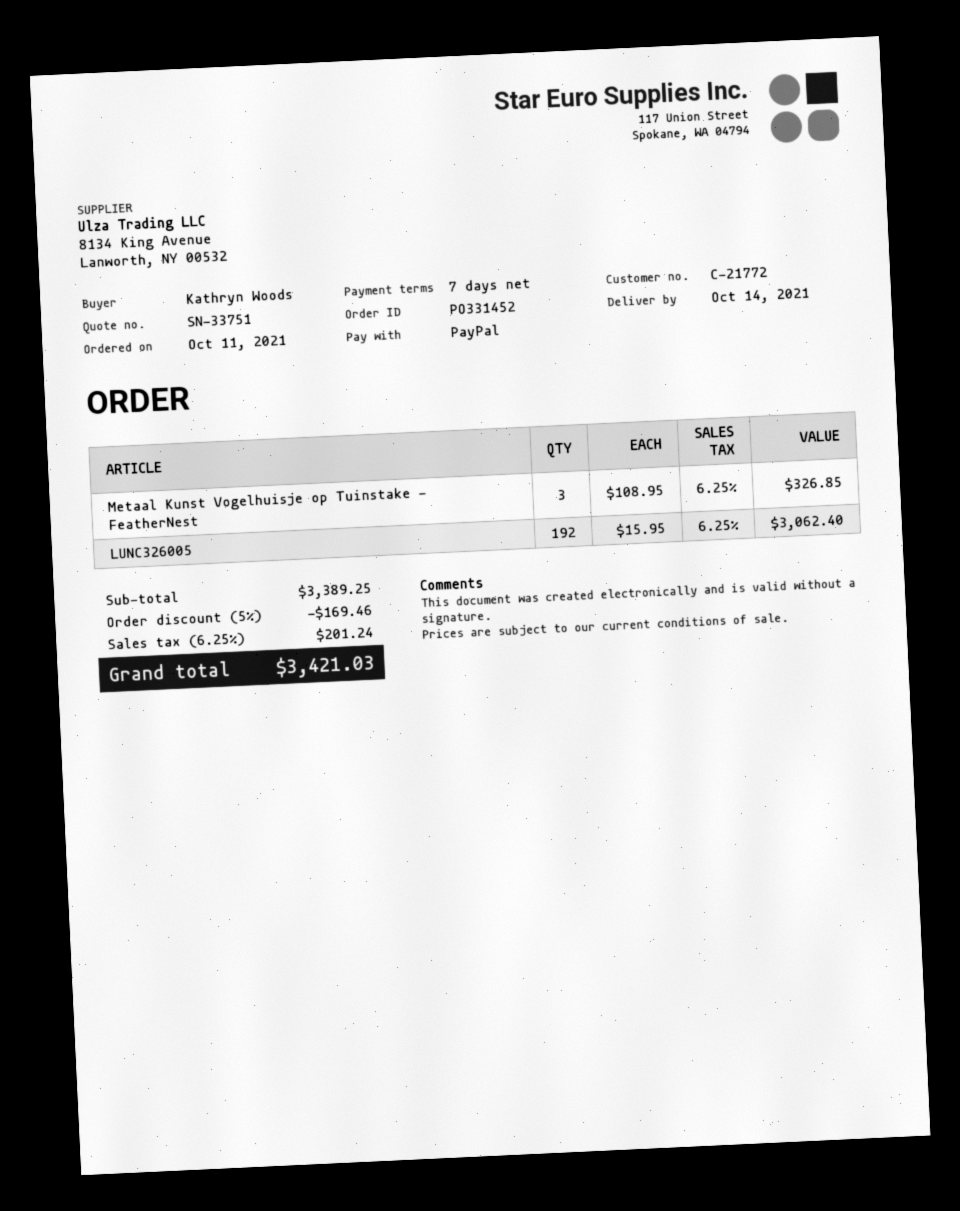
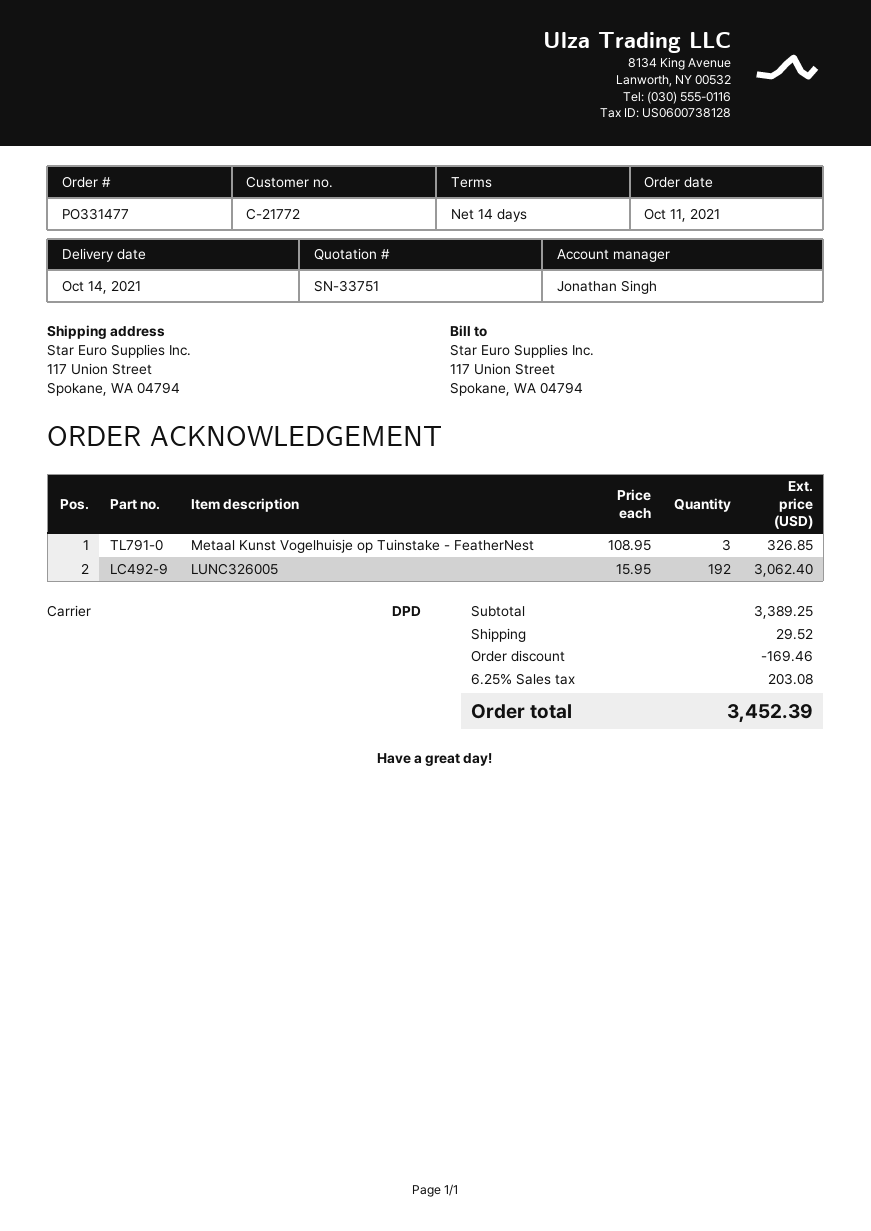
order number: PO331452 -> PO331477
payment terms: 7 days -> 14 days
shipping: none -> 29.52
tax: 6.25% = 201.24 -> 6.25% = 203.08
total: 3421.03 -> 3452.39

